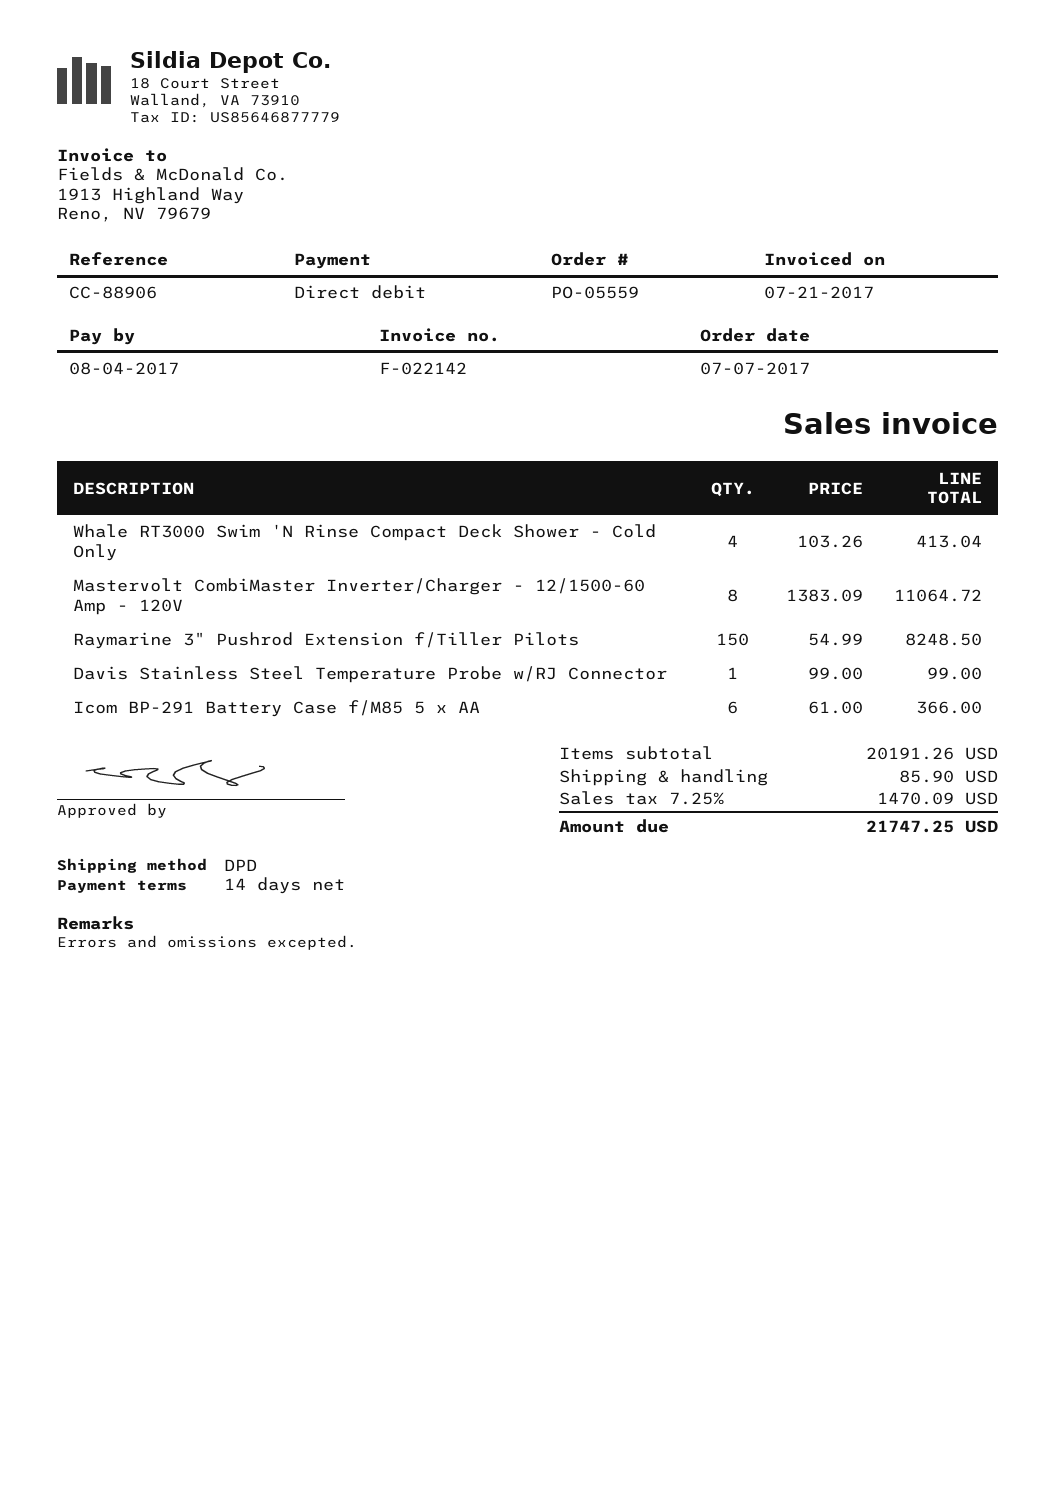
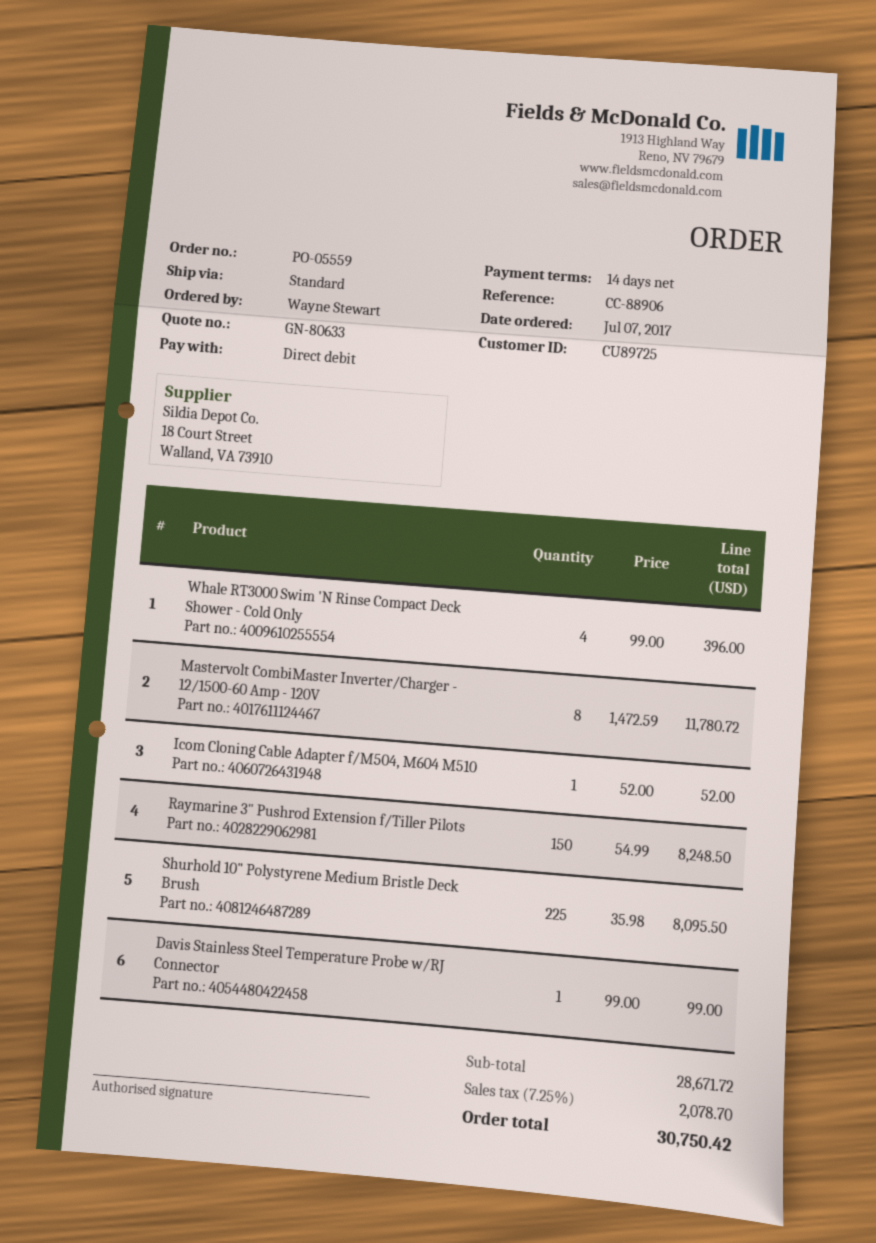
shipping method: DPD -> standard
Whale RT3000 Swim 'N Rinse Compact Deck Shower - Cold Only: 4 x 103.26 = 413.04 -> 4 x 99.00 = 396.00
Mastervolt CombiMaster Inverter/Charger - 12/1500-60 Amp - 120V: 8 x 1383.09 = 11064.72 -> 8 x 1472.59 = 11780.72
Icom BP-291 Battery Case f/M85 5 x AA: 6 x 61.00 = 366.00 -> none
Icom Cloning Cable Adapter f/M504, M604 M510: none -> 1 x 52.00 = 52.00
Shurhold 10" Polystyrene Medium Bristle Deck Brush: none -> 225 x 35.98 = 8095.50
subtotal: 20191.26 -> 28671.72
shipping: 85.90 -> none
tax: 7.25% = 1470.09 -> 7.25% = 2078.70
total: 21747.25 -> 30750.42

